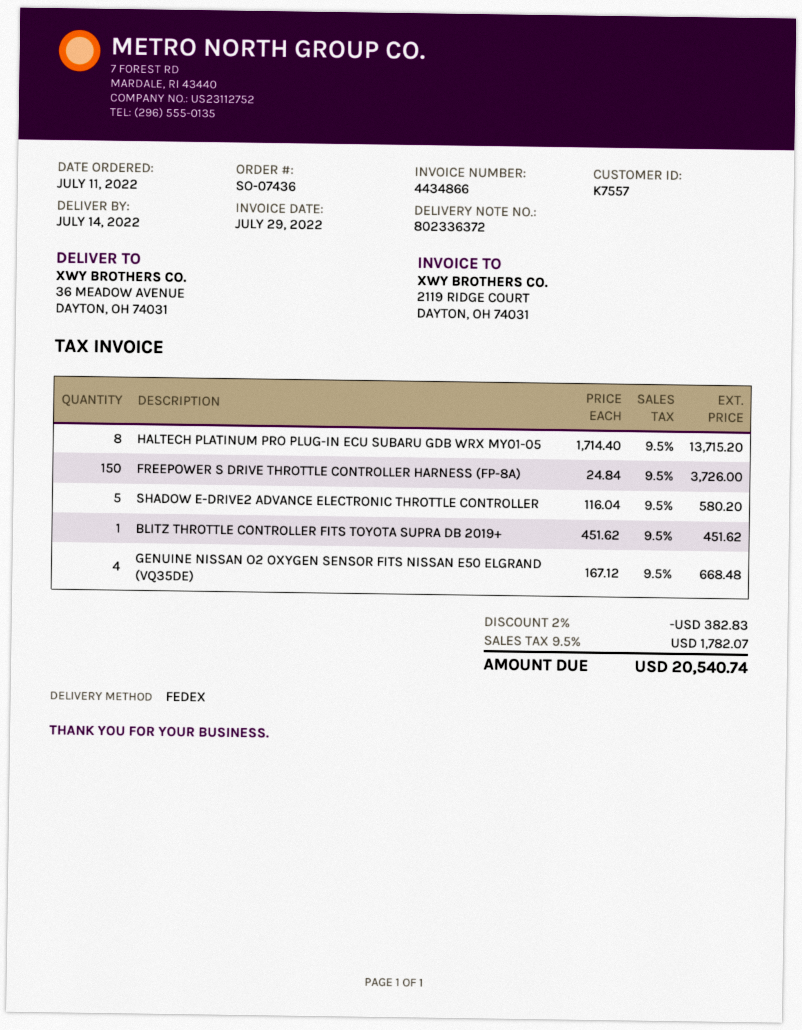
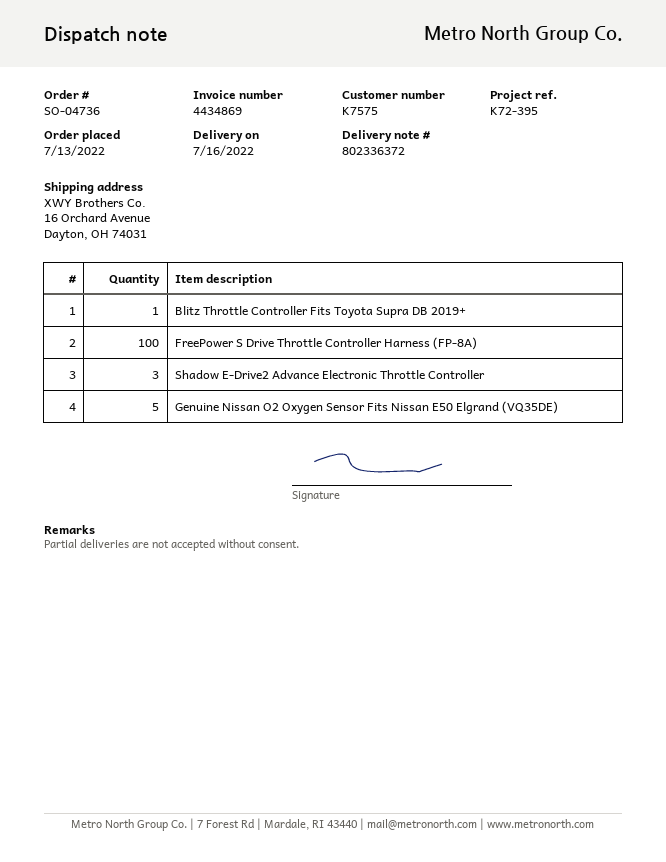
order number: SO-07436 -> SO-04736
order date: 2022-07-11 -> 2022-07-13
delivery date: 2022-07-14 -> 2022-07-16
invoice number: 4434866 -> 4434869
customer number: K7557 -> K7575
ship to: 36 MEADOW AVENUE, DAYTON, OH 74031 -> 16 Orchard Avenue, Dayton, OH 74031
HALTECH PLATINUM PRO PLUG-IN ECU SUBARU GDB WRX MY01-05: 8 -> none
FREEPOWER S DRIVE THROTTLE CONTROLLER HARNESS (FP-8A): 150 -> 100
SHADOW E-DRIVE2 ADVANCE ELECTRONIC THROTTLE CONTROLLER: 5 -> 3
GENUINE NISSAN O2 OXYGEN SENSOR FITS NISSAN E50 ELGRAND (VQ35DE): 4 -> 5

